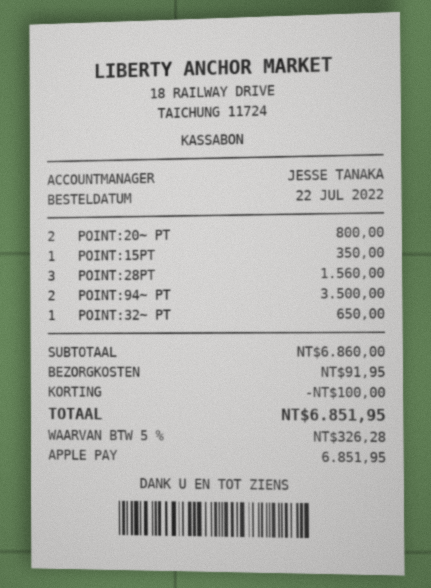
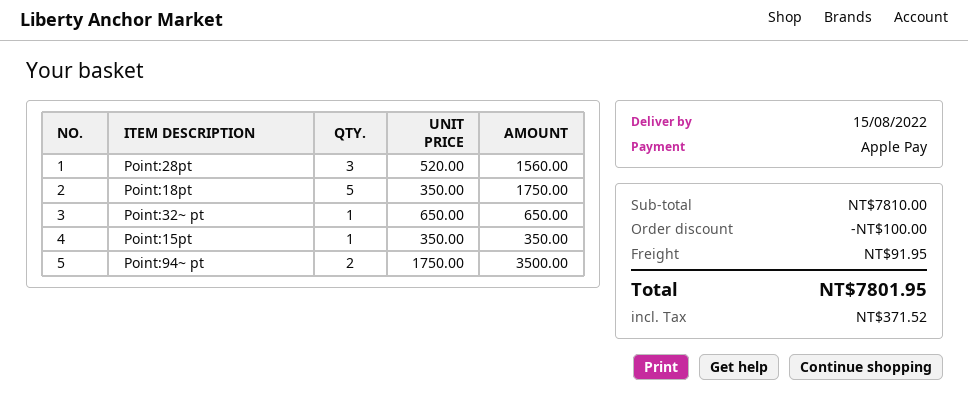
POINT:20~ PT: 2 for 800.00 -> none
Point:18pt: none -> 5 for 1750.00
subtotal: 6860.00 -> 7810.00
tax: 326.28 -> 371.52
total: 6851.95 -> 7801.95

